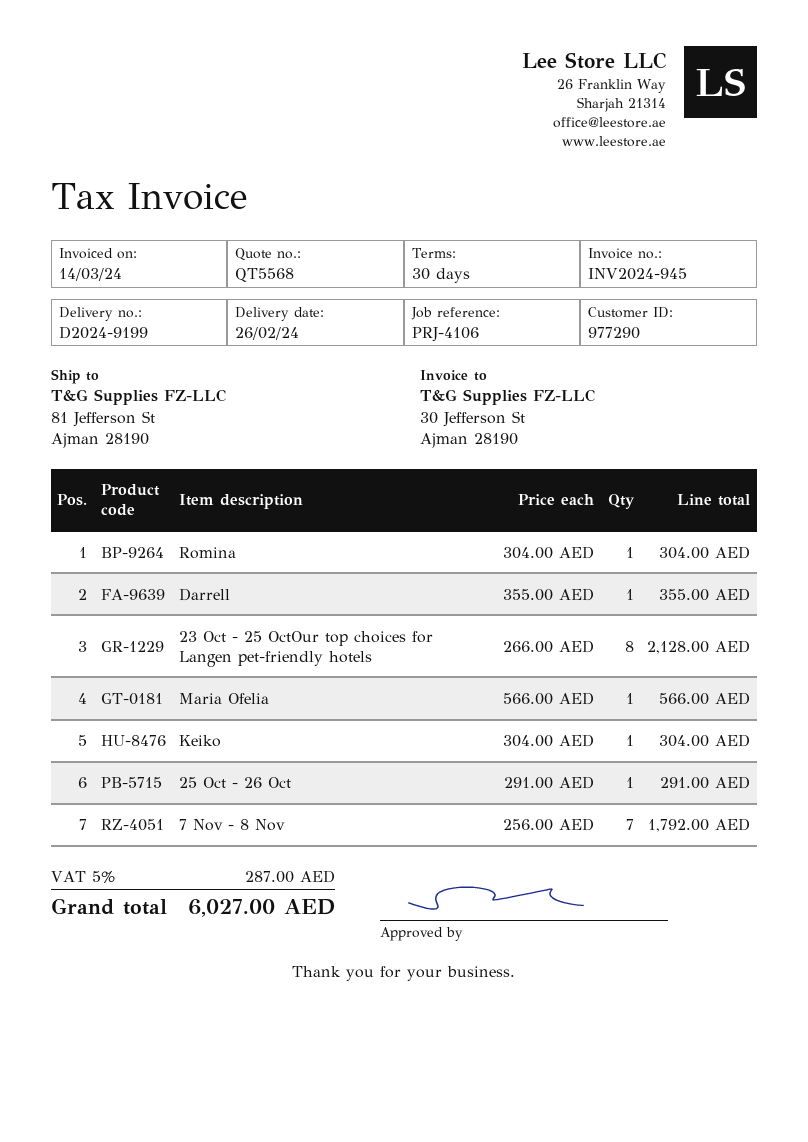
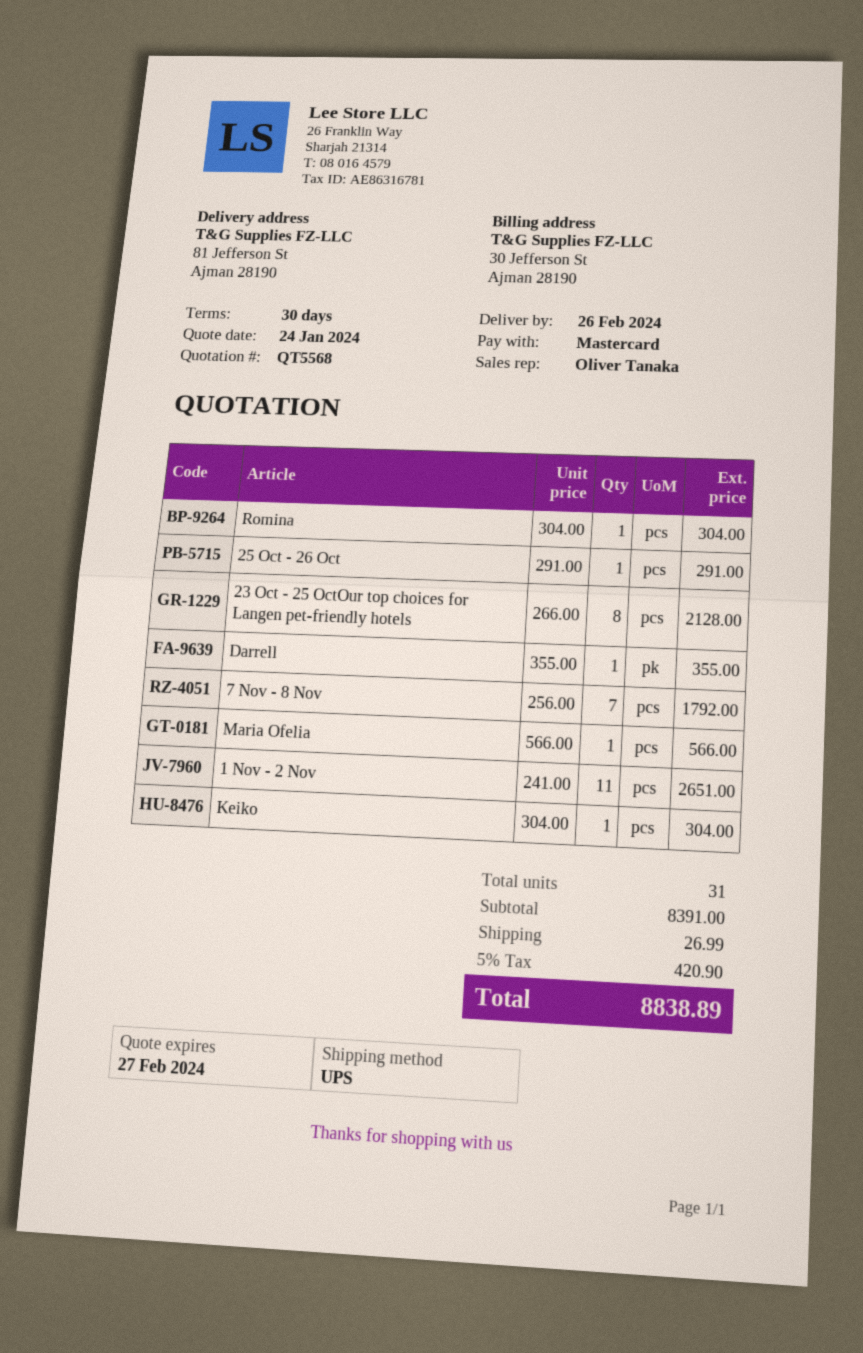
1 Nov - 2 Nov: none -> 11 x 241.00 = 2651.00
shipping: none -> 26.99
tax: 5% = 287.00 -> 5% = 420.90
total: 6027.00 -> 8838.89

